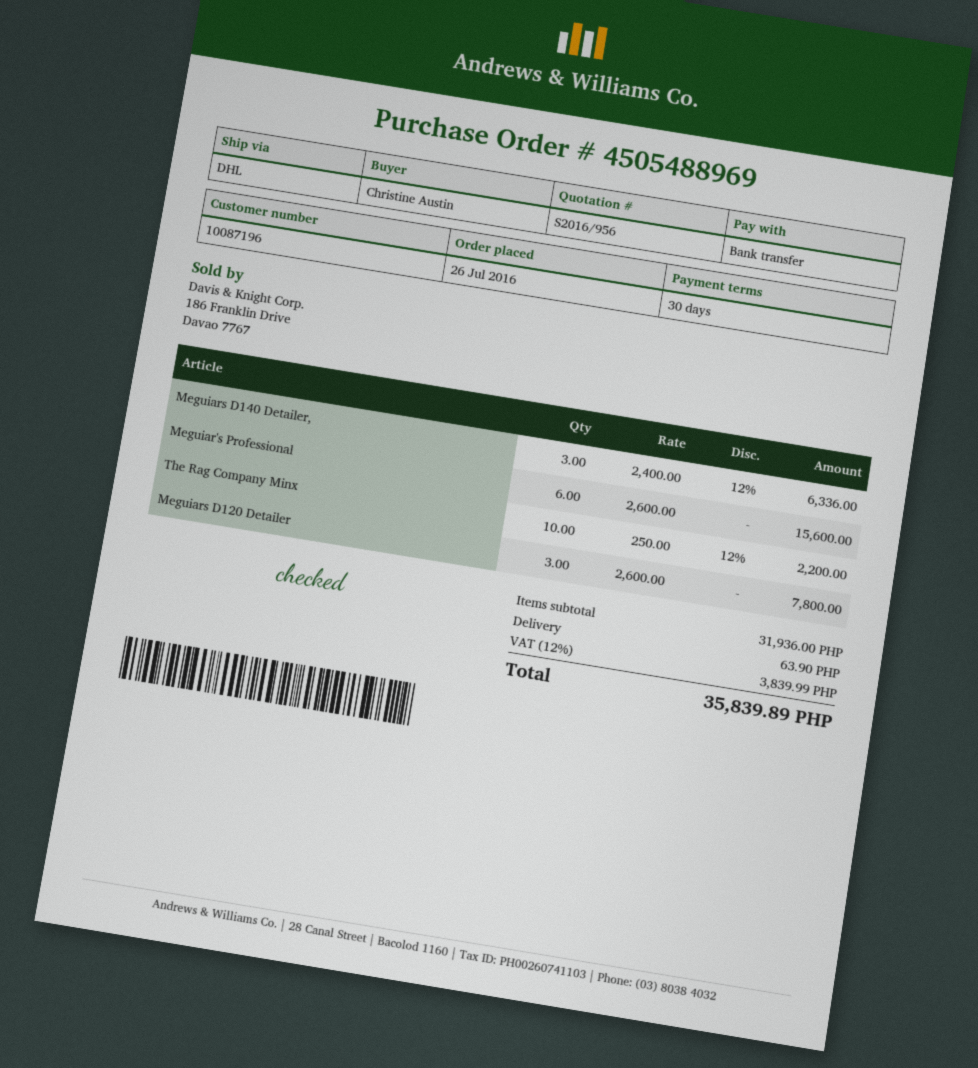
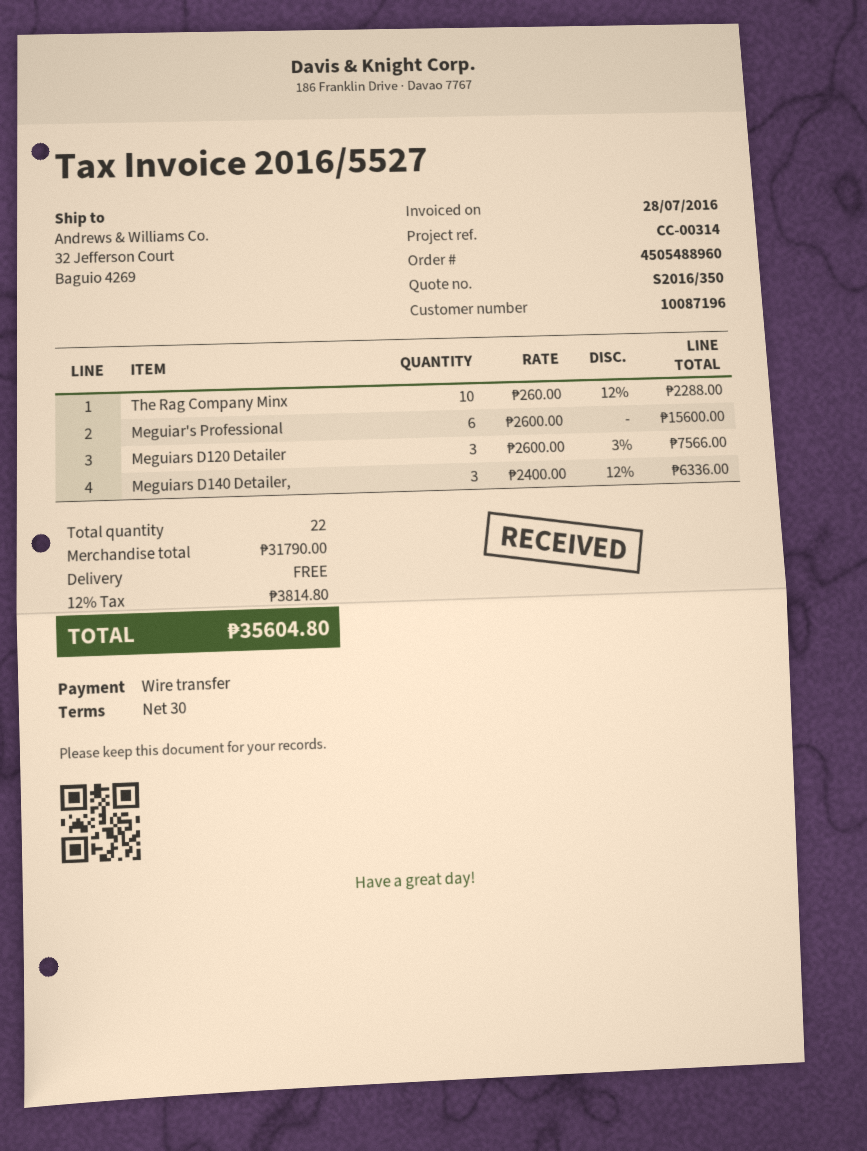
quote number: S2016/956 -> S2016/350
order number: 4505488969 -> 4505488960
The Rag Company Minx: 10 x 250.00 - 12% = 2200.00 -> 10 x 260.00 - 12% = 2288.00
Meguiars D120 Detailer: 3 x 2600.00 = 7800.00 -> 3 x 2600.00 - 3% = 7566.00
subtotal: 31936.00 -> 31790.00
shipping: 63.90 -> 0.00
tax: 12% = 3839.99 -> 12% = 3814.80
total: 35839.89 -> 35604.80

